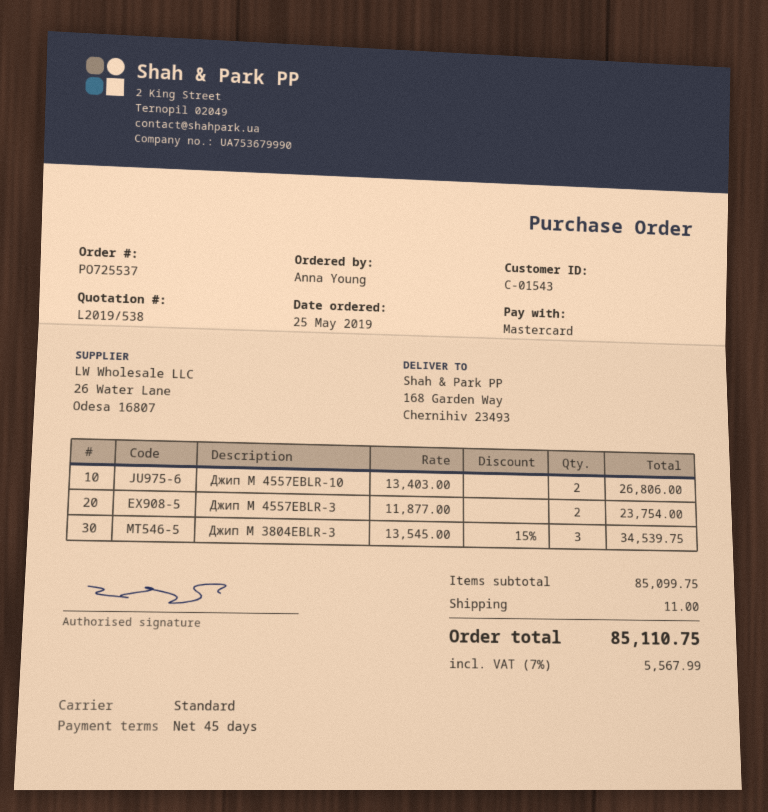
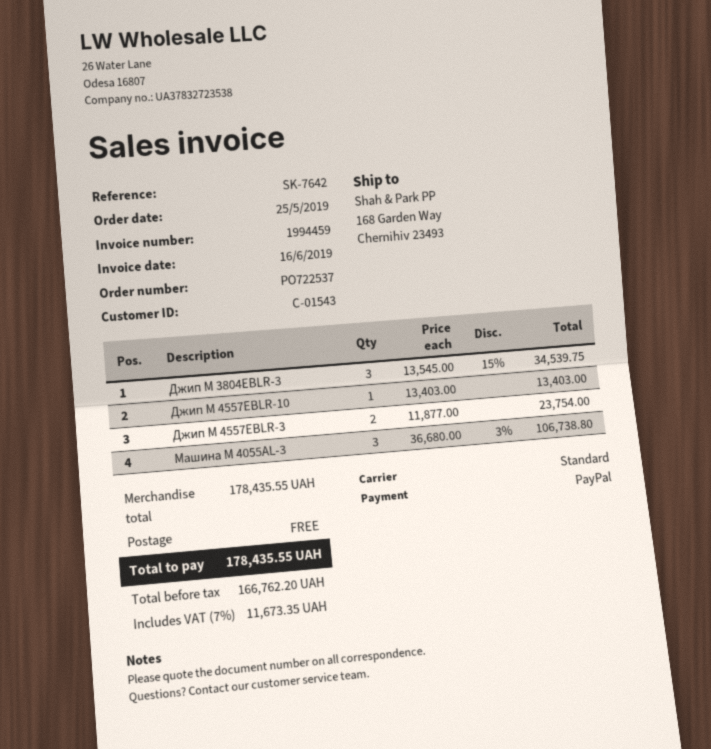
order number: PO725537 -> PO722537
payment method: Mastercard -> PayPal
Джип M 4557EBLR-10: 2 x 13403.00 = 26806.00 -> 1 x 13403.00 = 13403.00
Машина M 4055AL-3: none -> 3 x 36680.00 - 3% = 106738.80
subtotal: 85099.75 -> 178435.55
shipping: 11.00 -> 0.00
tax: 7% = 5567.99 -> 7% = 11673.35
total: 85110.75 -> 178435.55

